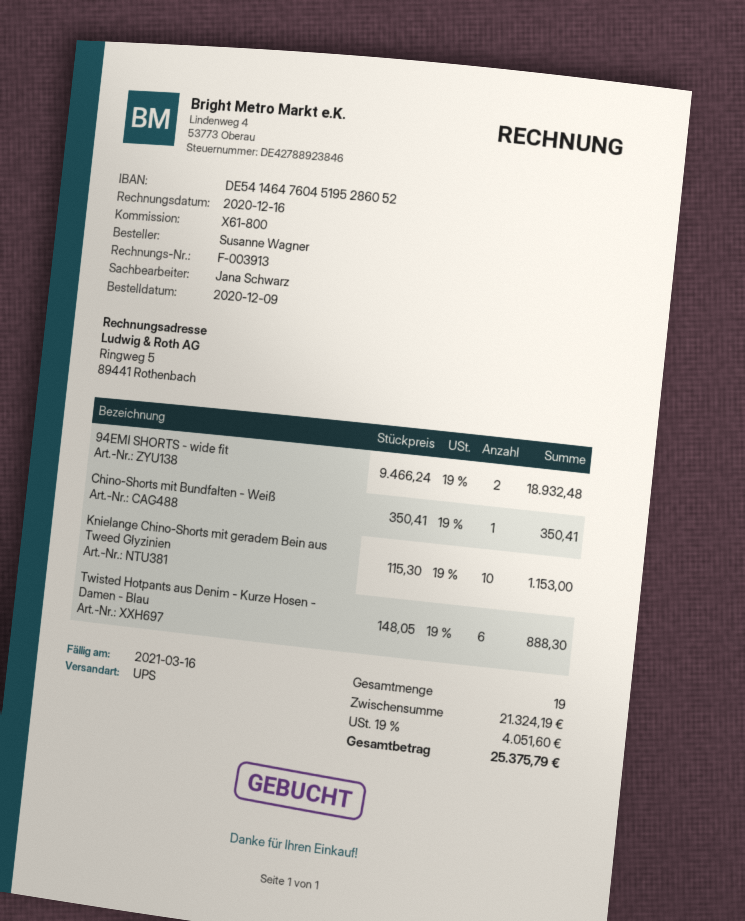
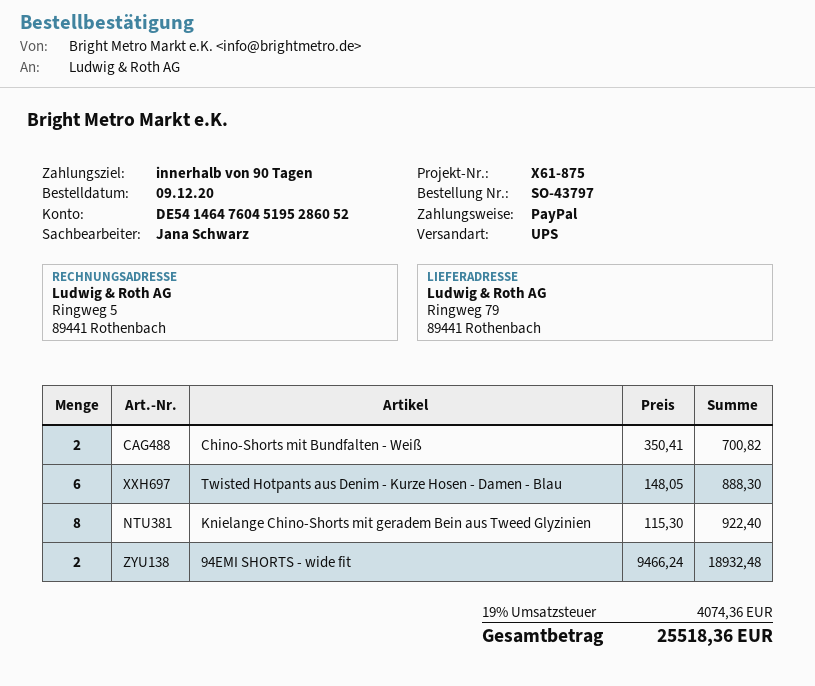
reference: X61-800 -> X61-875
Chino-Shorts mit Bundfalten - Weiß: 1 x 350.41 = 350.41 -> 2 x 350.41 = 700.82
Knielange Chino-Shorts mit geradem Bein aus Tweed Glyzinien: 10 x 115.30 = 1153.00 -> 8 x 115.30 = 922.40
tax: 19% = 4051.60 -> 19% = 4074.36
total: 25375.79 -> 25518.36

